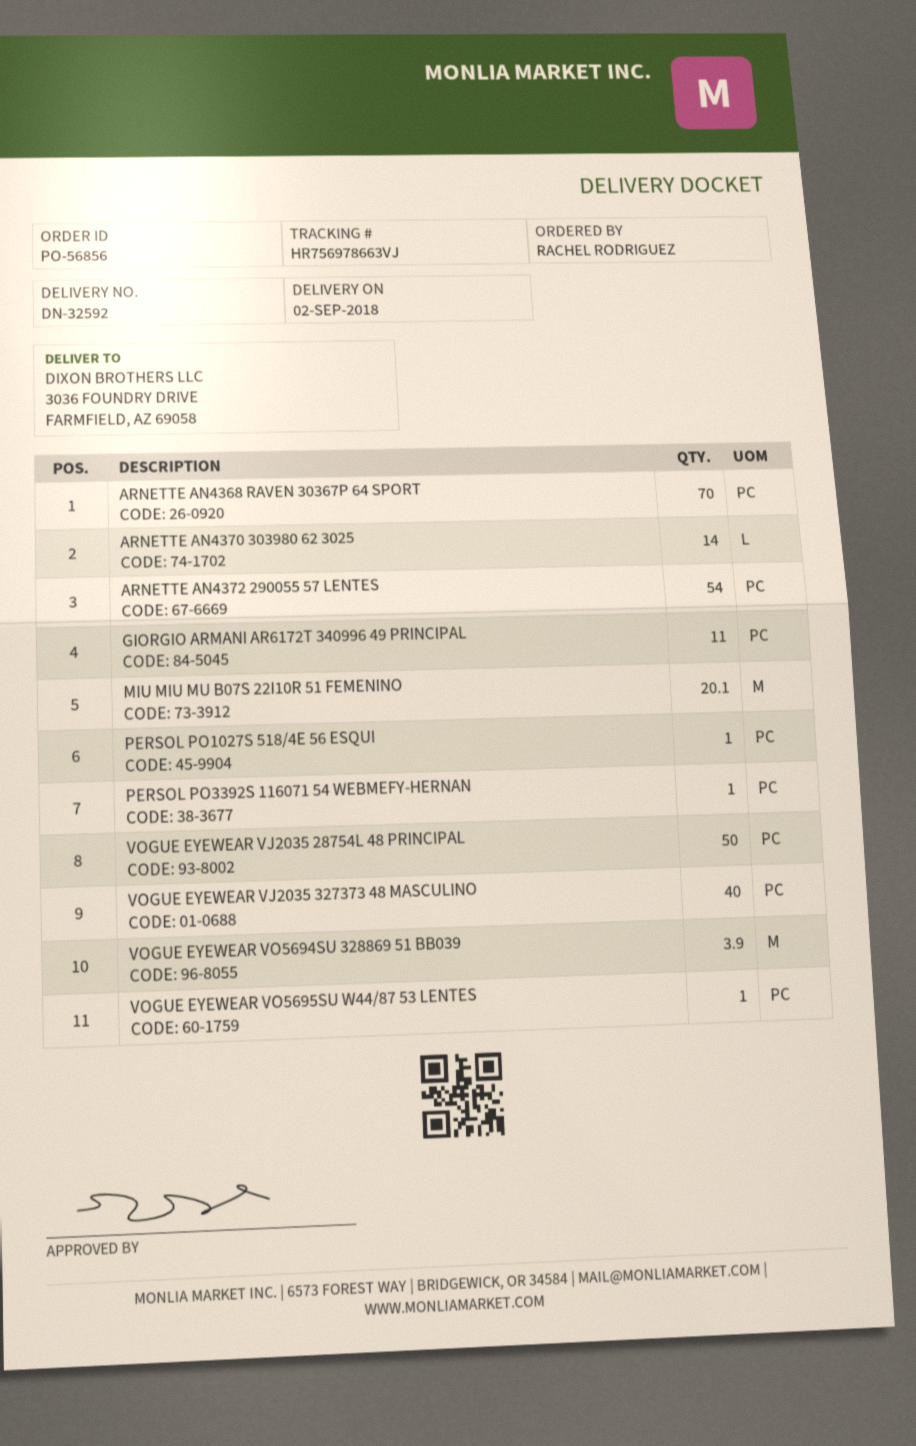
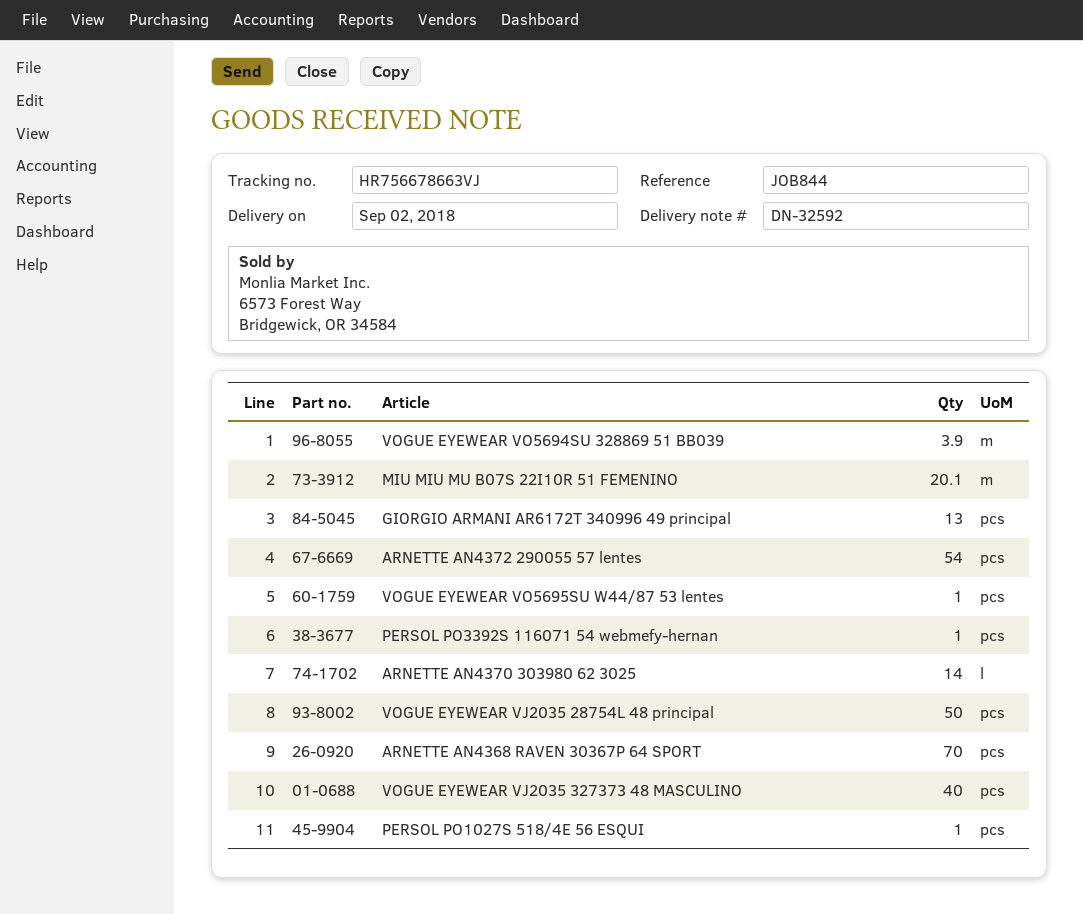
tracking number: HR756978663VJ -> HR756678663VJ
GIORGIO ARMANI AR6172T 340996 49 PRINCIPAL: 11 -> 13

